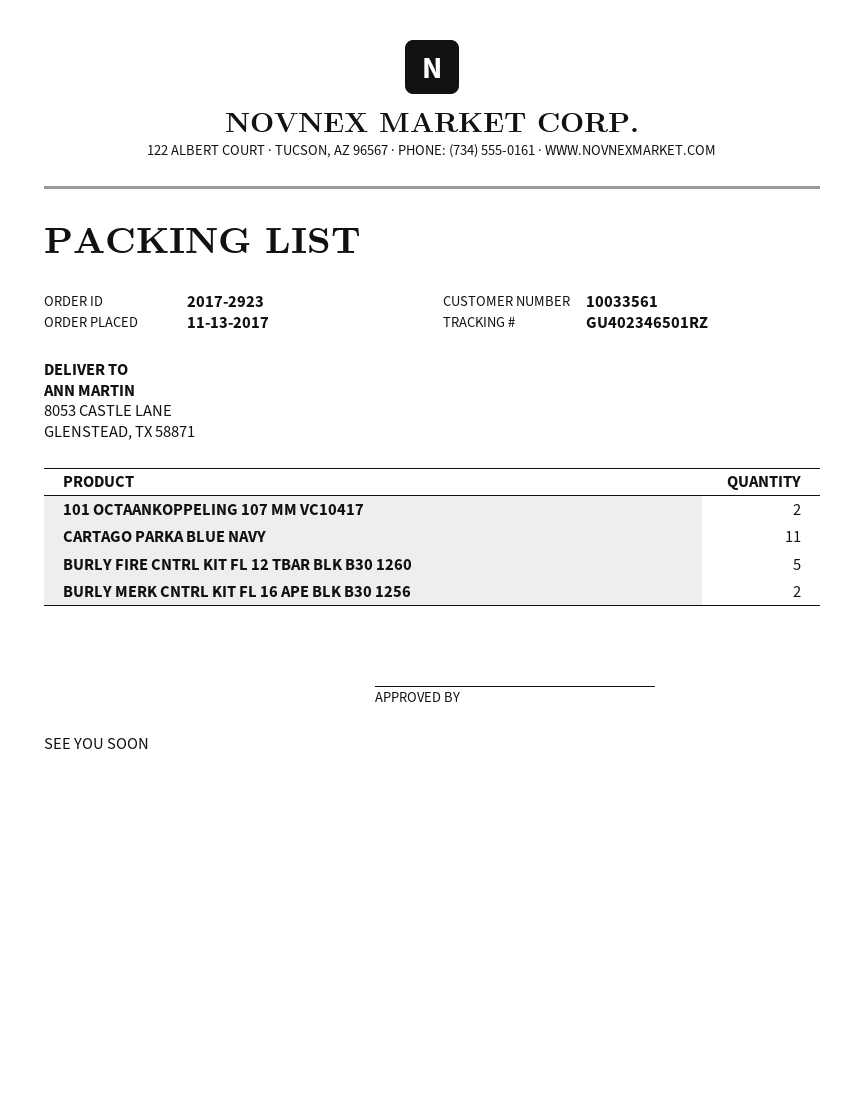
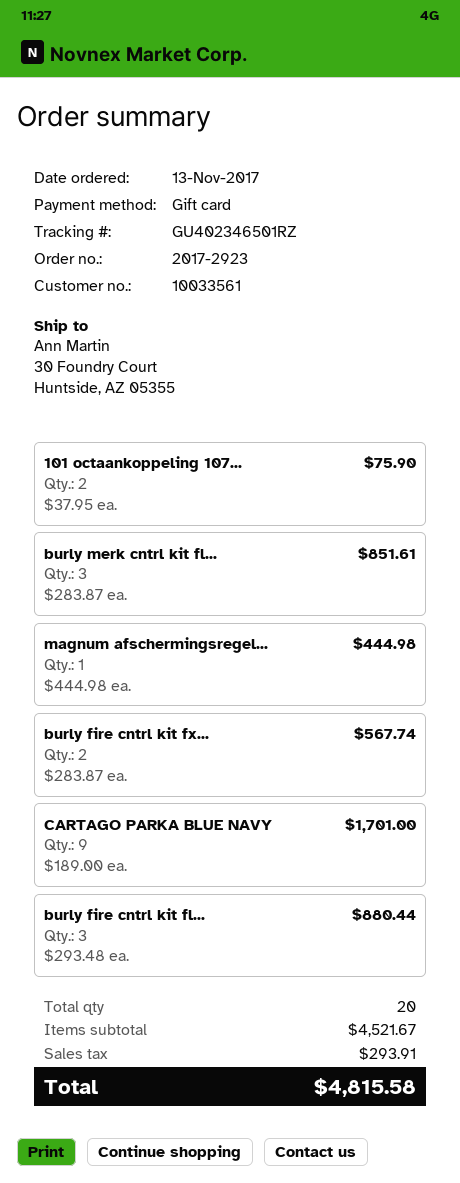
ship to: 8053 CASTLE LANE, GLENSTEAD, TX 58871 -> 30 Foundry Court, Huntside, AZ 05355
CARTAGO PARKA BLUE NAVY: 11 -> 9
BURLY FIRE CNTRL KIT FL 12 TBAR BLK B30 1260: 5 -> 3
BURLY MERK CNTRL KIT FL 16 APE BLK B30 1256: 2 -> 3
magnum afschermingsregel...: none -> 1
burly fire cntrl kit fx...: none -> 2

